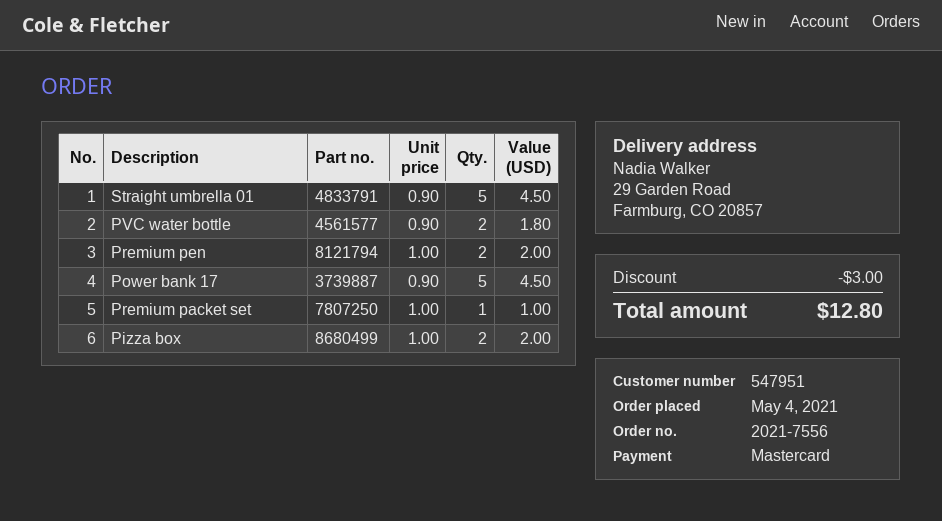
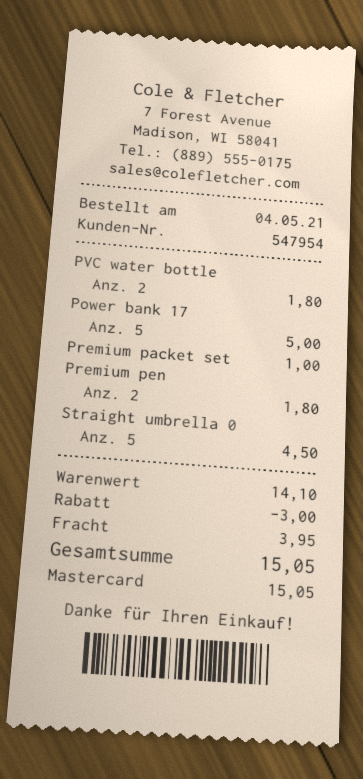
customer number: 547951 -> 547954
Premium pen: 2 for 2.00 -> 2 for 1.80
Power bank 17: 5 for 4.50 -> 5 for 5.00
Pizza box: 2 for 2.00 -> none
shipping: none -> 3.95
total: 12.80 -> 15.05

